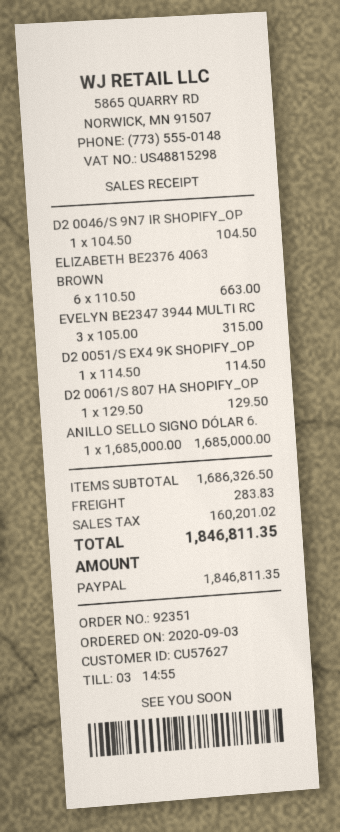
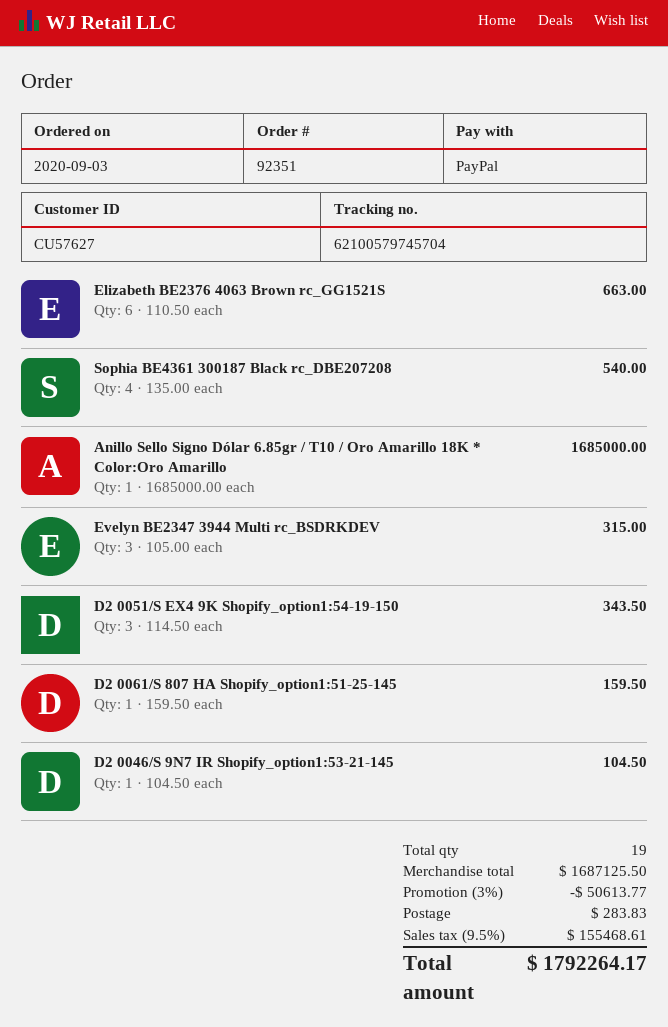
D2 0051/S EX4 9K SHOPIFY_OP: 1 x 114.50 = 114.50 -> 3 x 114.50 = 343.50
D2 0061/S 807 HA SHOPIFY_OP: 1 x 129.50 = 129.50 -> 1 x 159.50 = 159.50
Sophia BE4361 300187 Black rc_DBE207208: none -> 4 x 135.00 = 540.00
subtotal: 1686326.50 -> 1687125.50
discount: none -> 3% = 50613.77
tax: 160201.02 -> 155468.61
total: 1846811.35 -> 1792264.17

